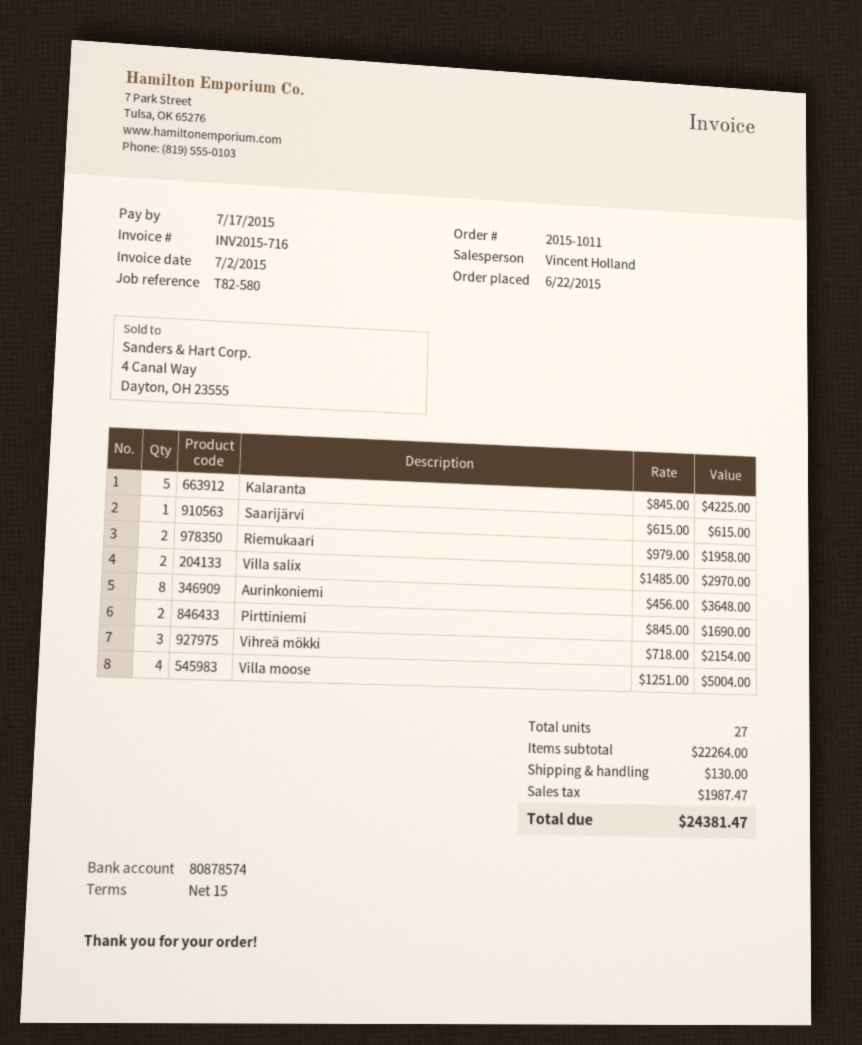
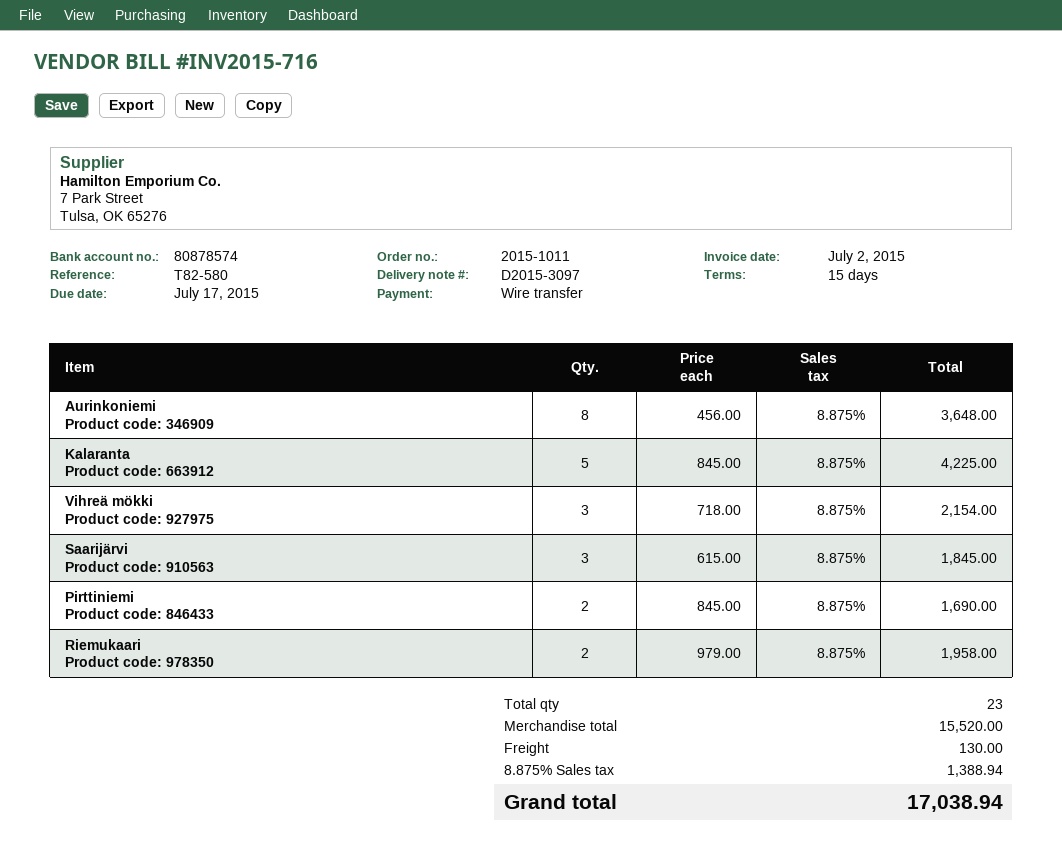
Saarijärvi: 1 x 615.00 = 615.00 -> 3 x 615.00 = 1845.00
Villa salix: 2 x 1485.00 = 2970.00 -> none
Villa moose: 4 x 1251.00 = 5004.00 -> none
total quantity: 27 -> 23
subtotal: 22264.00 -> 15520.00
tax: 1987.47 -> 1388.94
total: 24381.47 -> 17038.94

